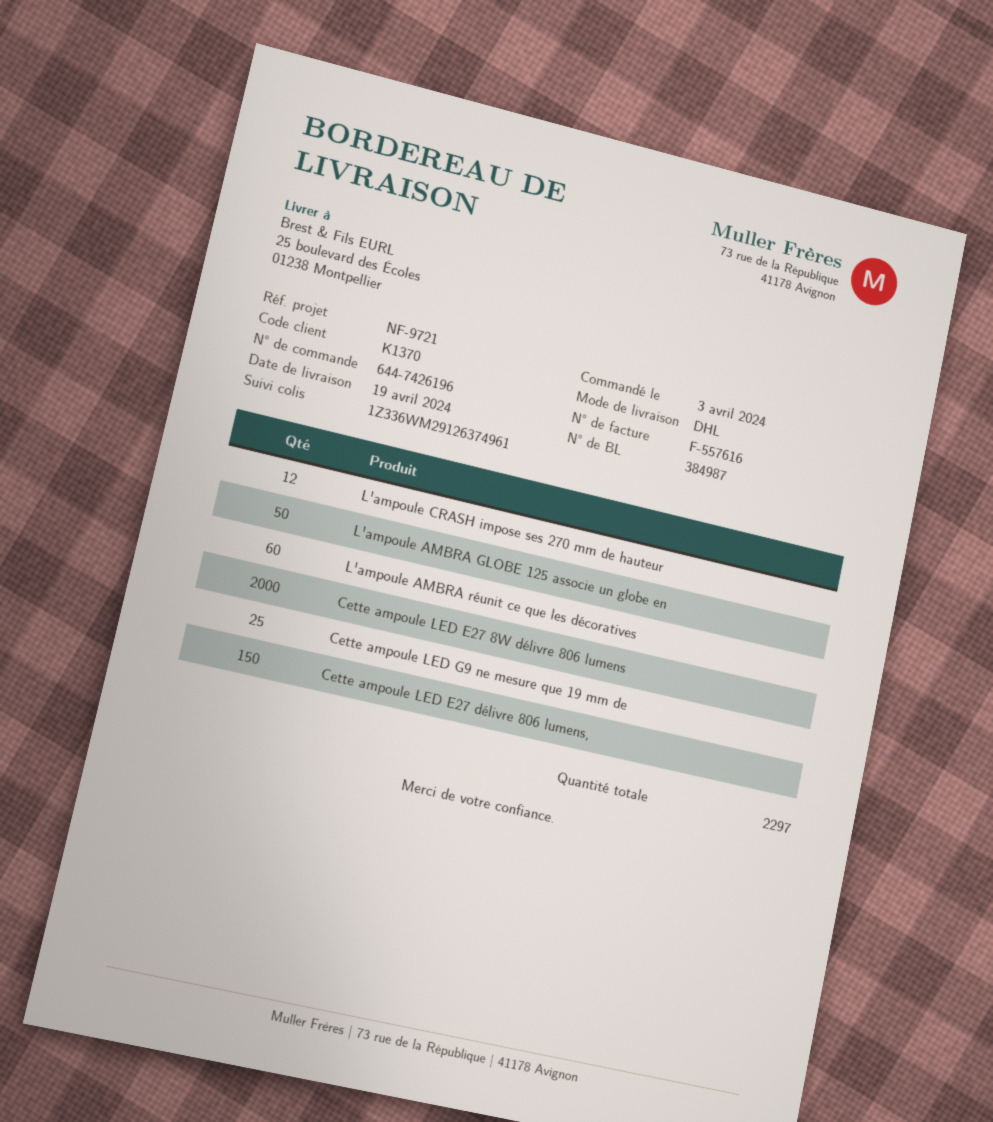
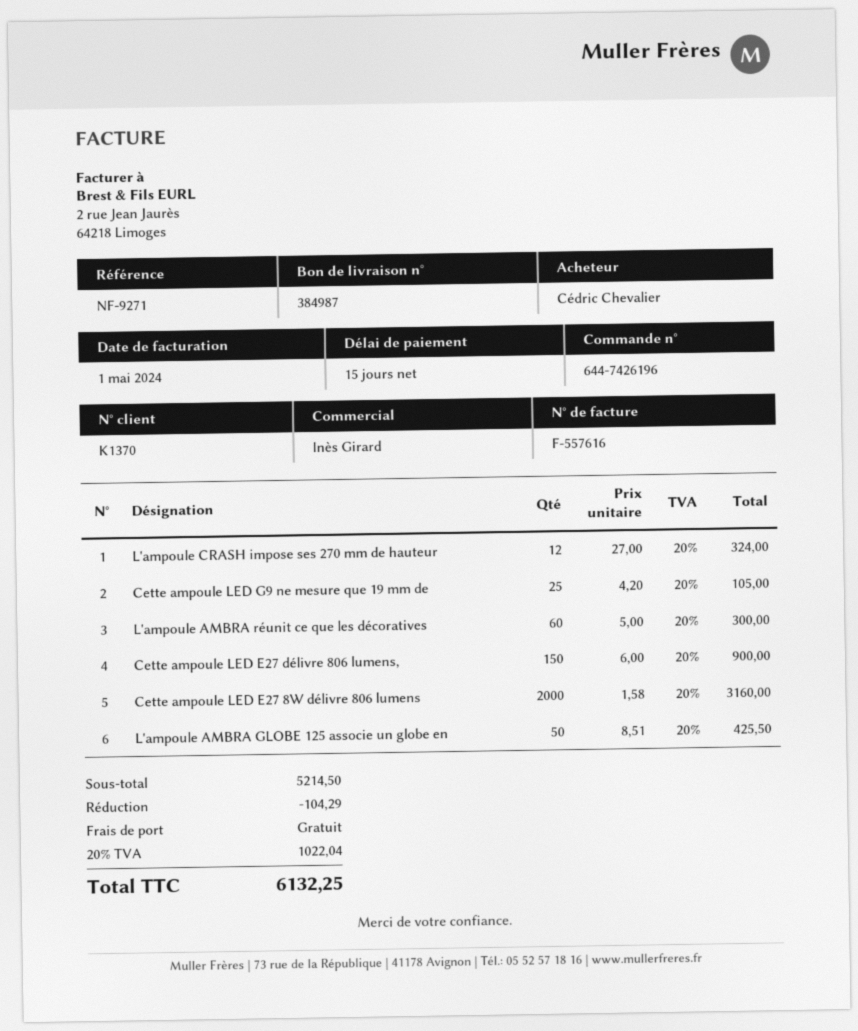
reference: NF-9721 -> NF-9271

